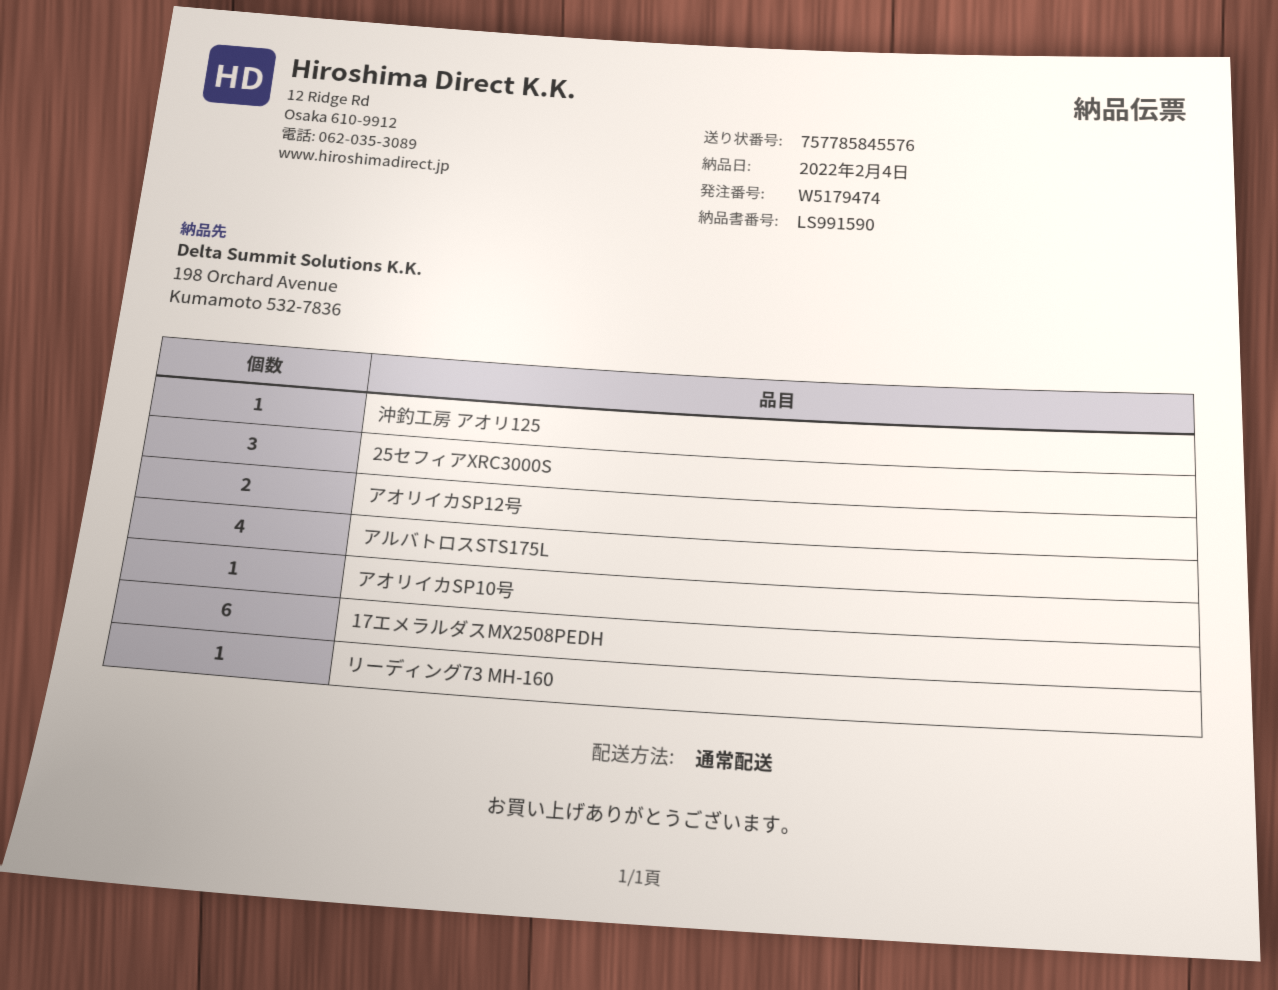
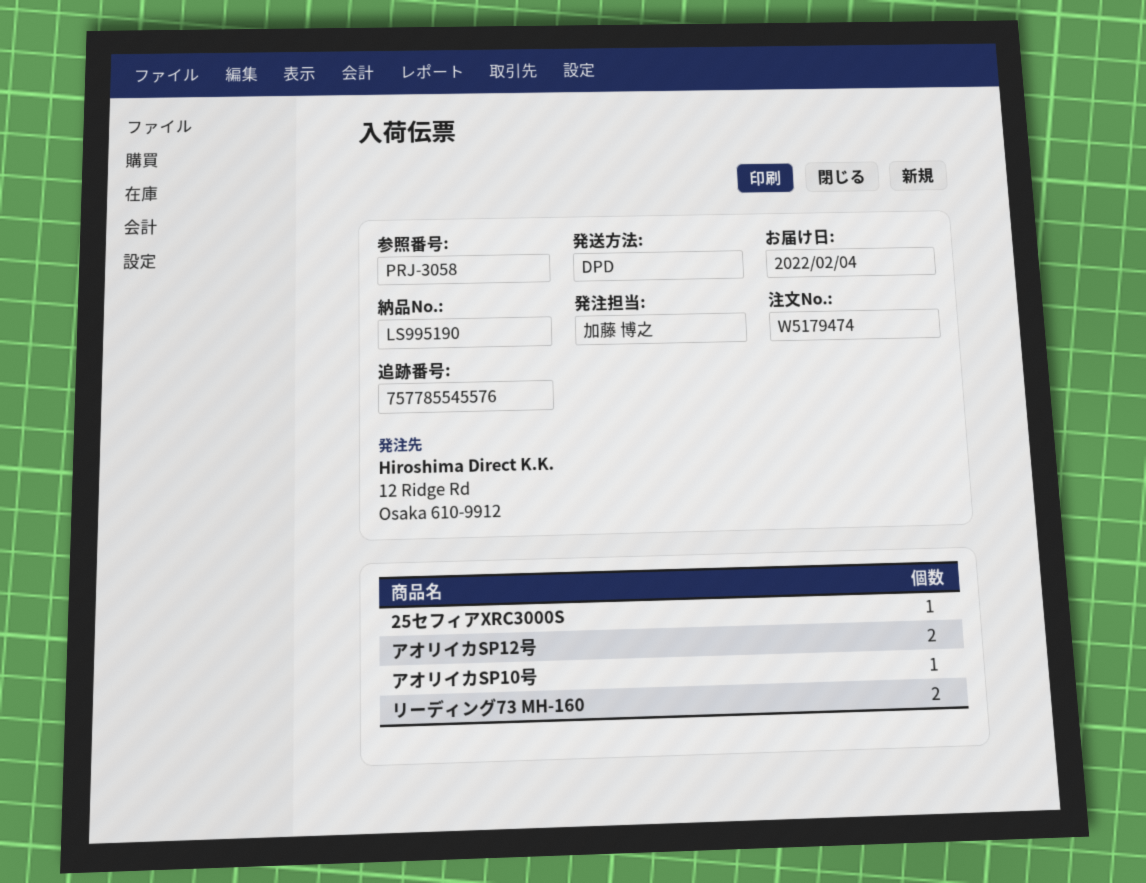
delivery note number: LS991590 -> LS995190
shipping method: standard -> DPD
tracking number: 757785845576 -> 757785545576
沖釣工房 アオリ125: 1 -> none
25セフィアXRC3000S: 3 -> 1
アルバトロスSTS175L: 4 -> none
17エメラルダスMX2508PEDH: 6 -> none
リーディング73 MH-160: 1 -> 2

